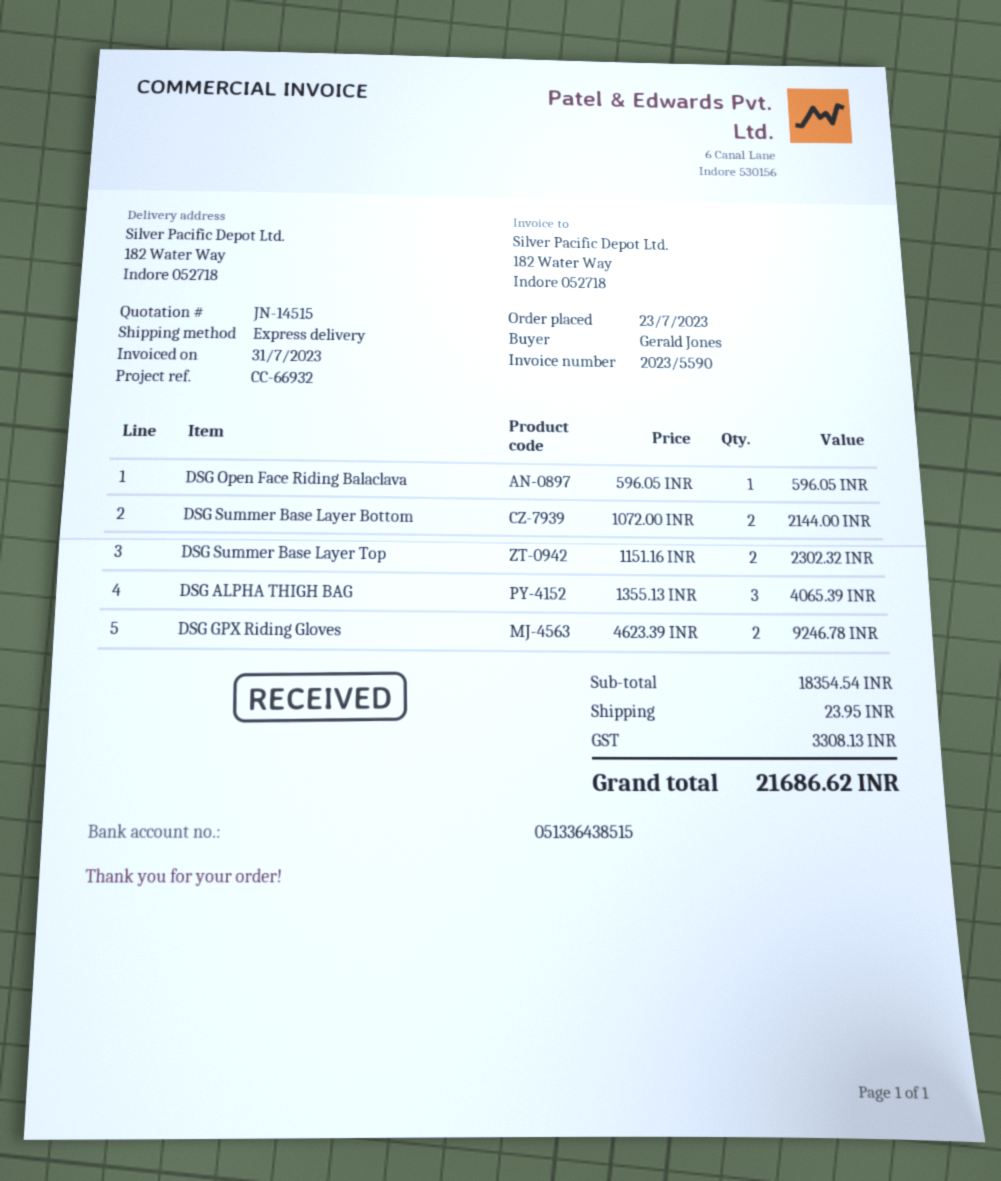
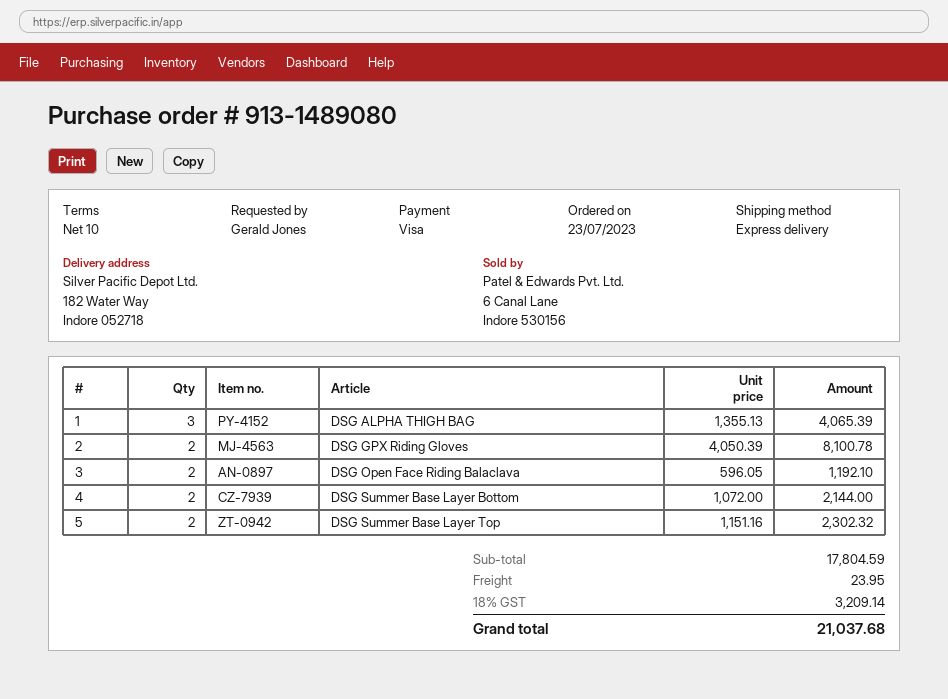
DSG Open Face Riding Balaclava: 1 x 596.05 = 596.05 -> 2 x 596.05 = 1192.10
DSG GPX Riding Gloves: 2 x 4623.39 = 9246.78 -> 2 x 4050.39 = 8100.78
subtotal: 18354.54 -> 17804.59
tax: 3308.13 -> 3209.14
total: 21686.62 -> 21037.68

